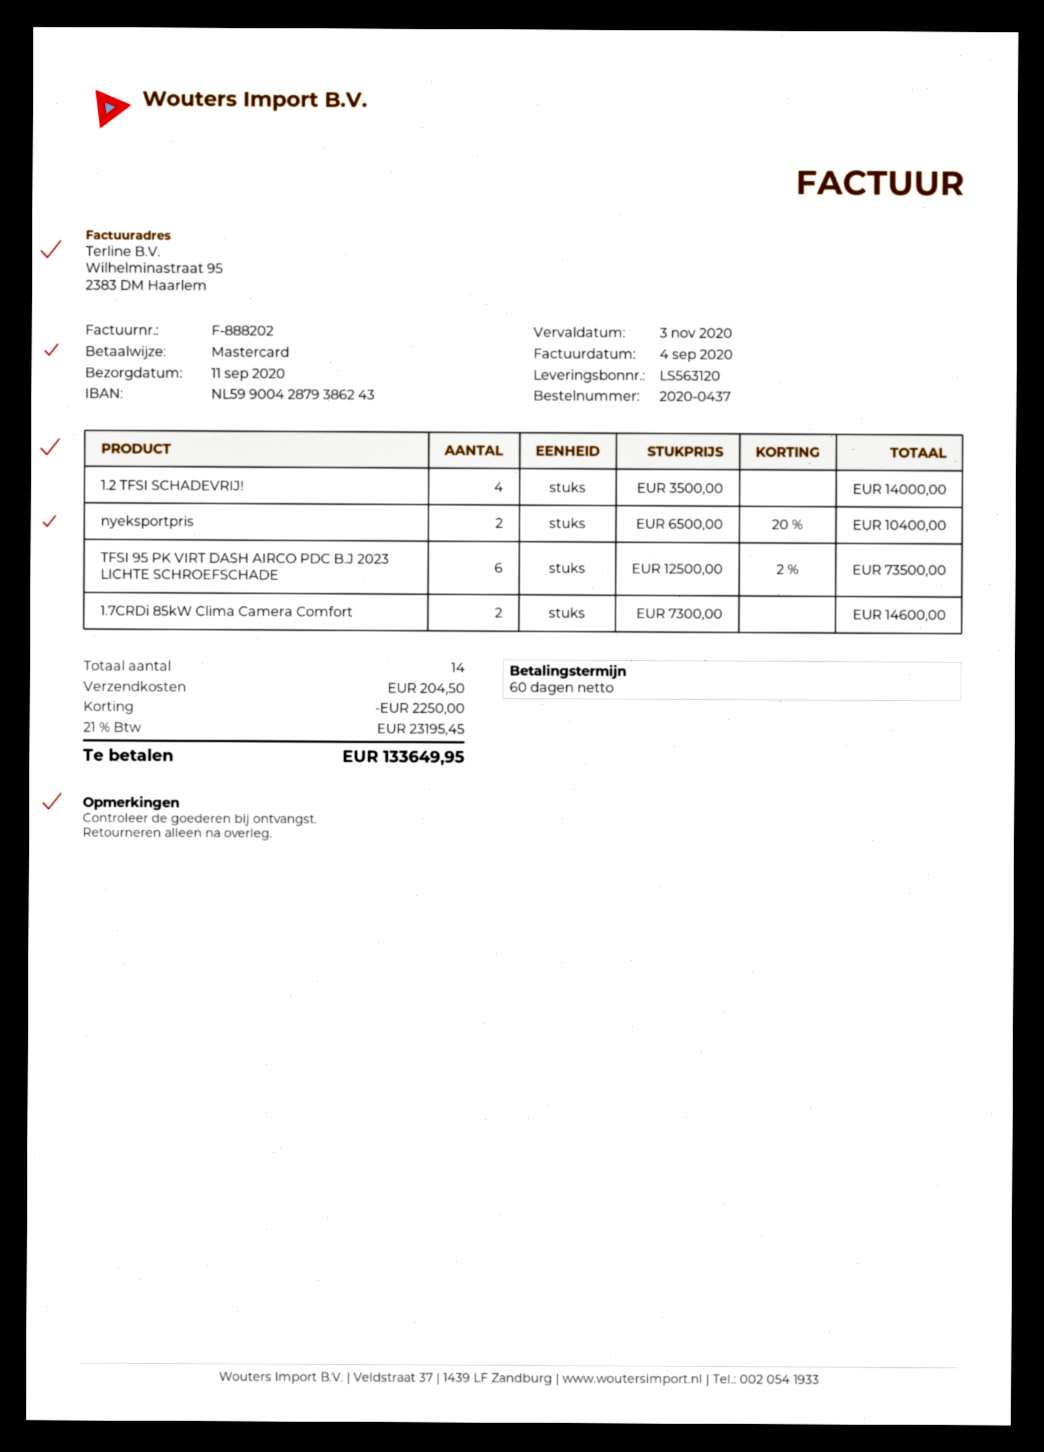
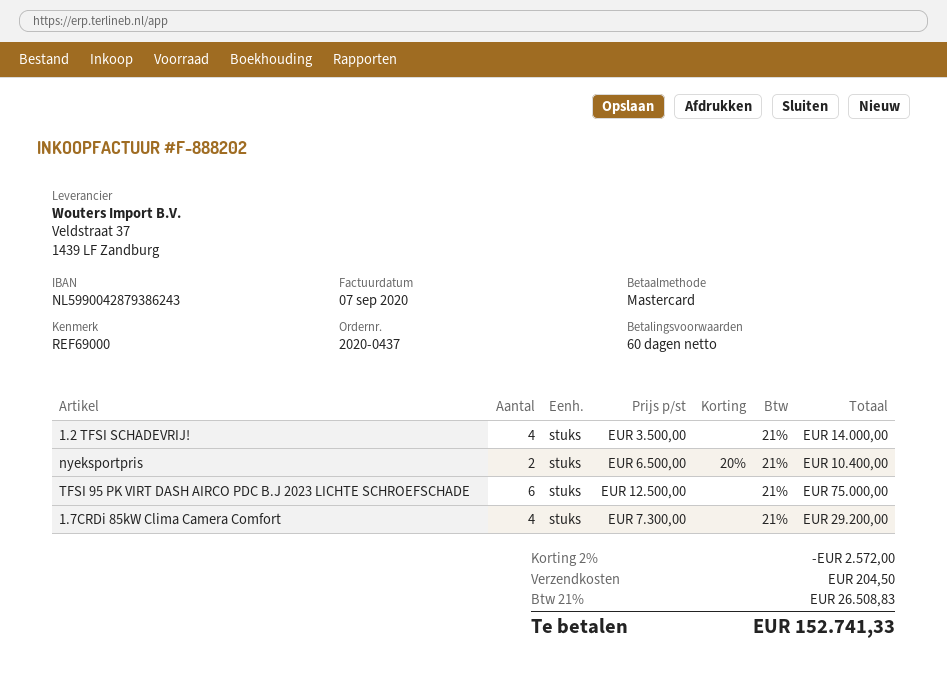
invoice date: 2020-09-04 -> 2020-09-07
TFSI 95 PK VIRT DASH AIRCO PDC B.J 2023 LICHTE SCHROEFSCHADE: 6 x 12500.00 - 2% = 73500.00 -> 6 x 12500.00 = 75000.00
1.7CRDi 85kW Clima Camera Comfort: 2 x 7300.00 = 14600.00 -> 4 x 7300.00 = 29200.00
discount: 2250.00 -> 2572.00
tax: 21% = 23195.45 -> 21% = 26508.83
total: 133649.95 -> 152741.33

